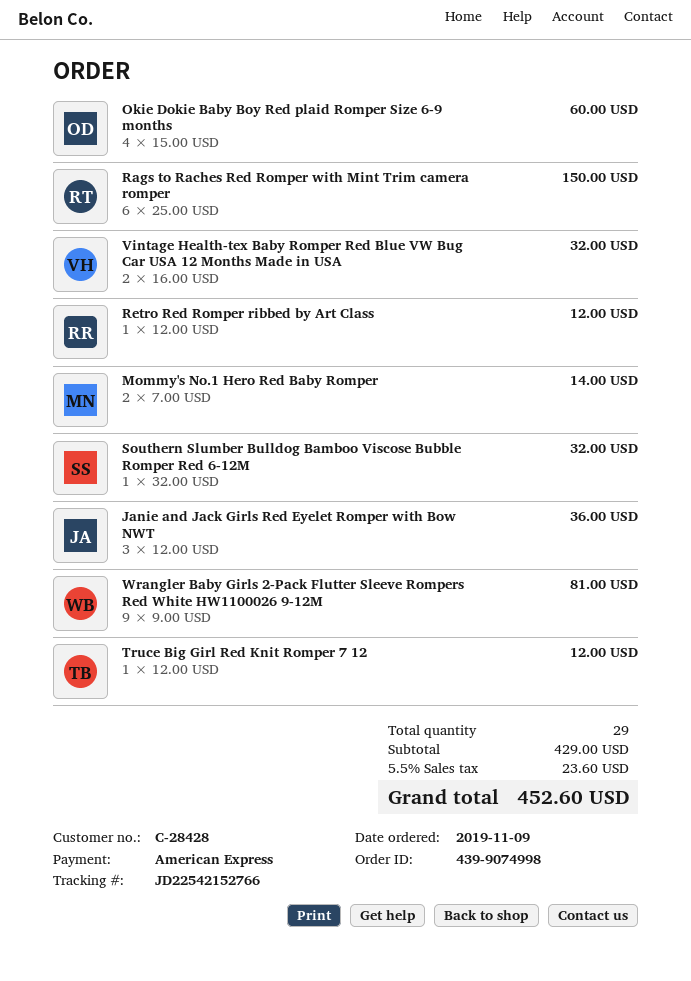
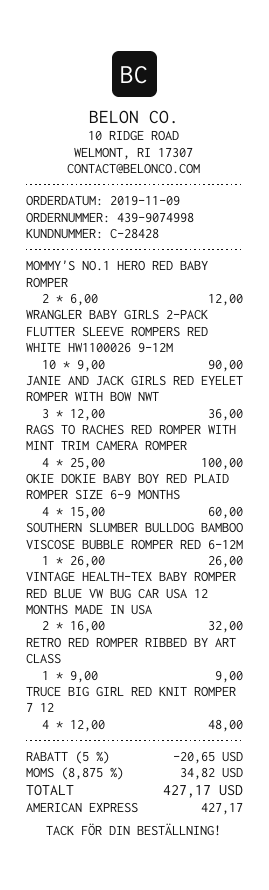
Rags to Raches Red Romper with Mint Trim camera romper: 6 x 25.00 = 150.00 -> 4 x 25.00 = 100.00
Retro Red Romper ribbed by Art Class: 1 x 12.00 = 12.00 -> 1 x 9.00 = 9.00
Mommy's No.1 Hero Red Baby Romper: 2 x 7.00 = 14.00 -> 2 x 6.00 = 12.00
Southern Slumber Bulldog Bamboo Viscose Bubble Romper Red 6-12M: 1 x 32.00 = 32.00 -> 1 x 26.00 = 26.00
Wrangler Baby Girls 2-Pack Flutter Sleeve Rompers Red White HW1100026 9-12M: 9 x 9.00 = 81.00 -> 10 x 9.00 = 90.00
Truce Big Girl Red Knit Romper 7 12: 1 x 12.00 = 12.00 -> 4 x 12.00 = 48.00
discount: none -> 5% = 20.65
tax: 5.5% = 23.60 -> 8.875% = 34.82
total: 452.60 -> 427.17

